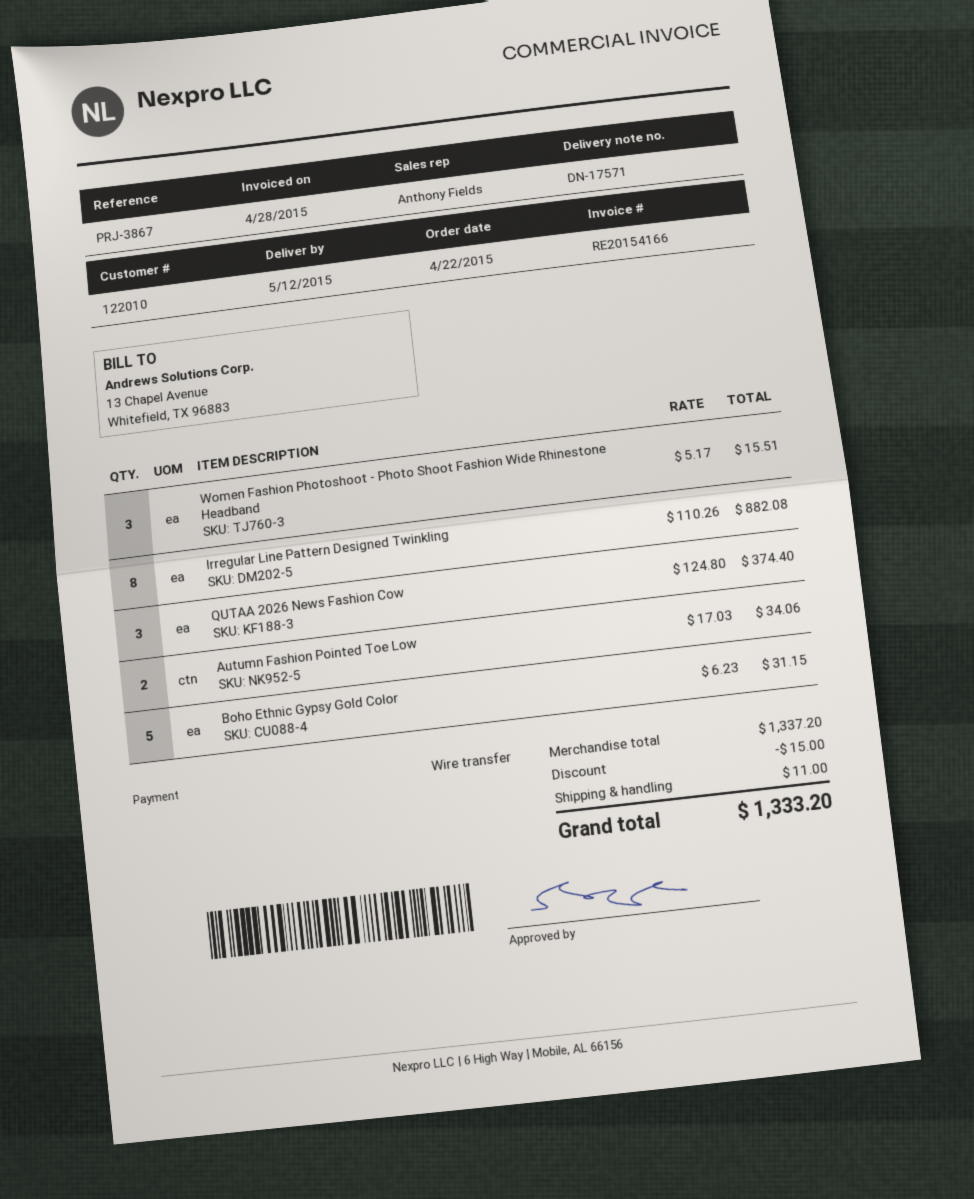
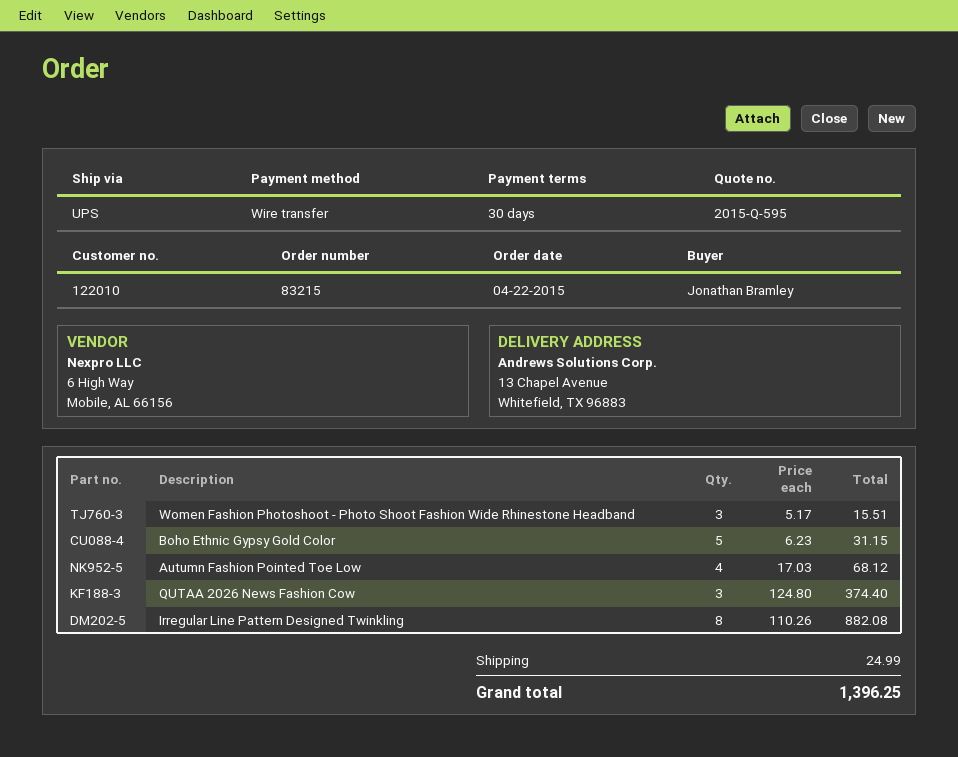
Autumn Fashion Pointed Toe Low: 2 x 17.03 = 34.06 -> 4 x 17.03 = 68.12
discount: 15.00 -> none
shipping: 11.00 -> 24.99
total: 1333.20 -> 1396.25

